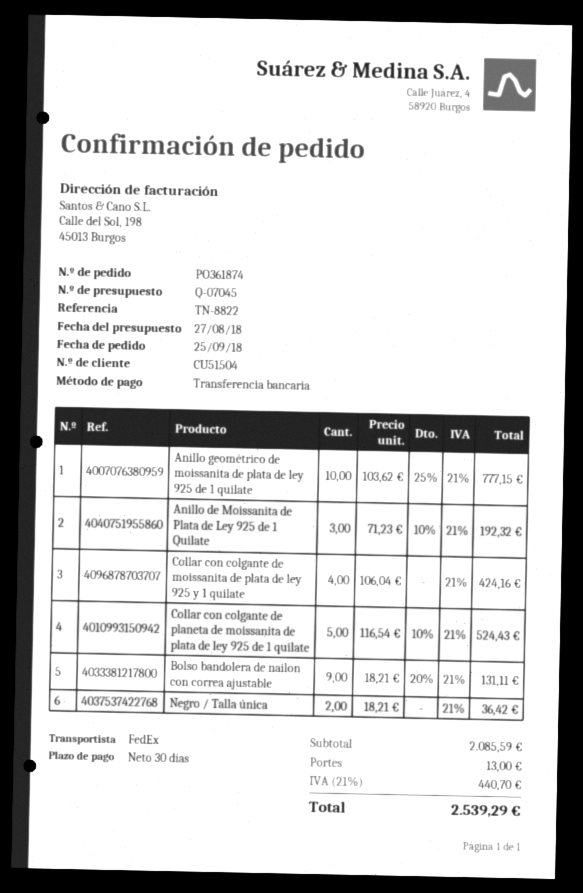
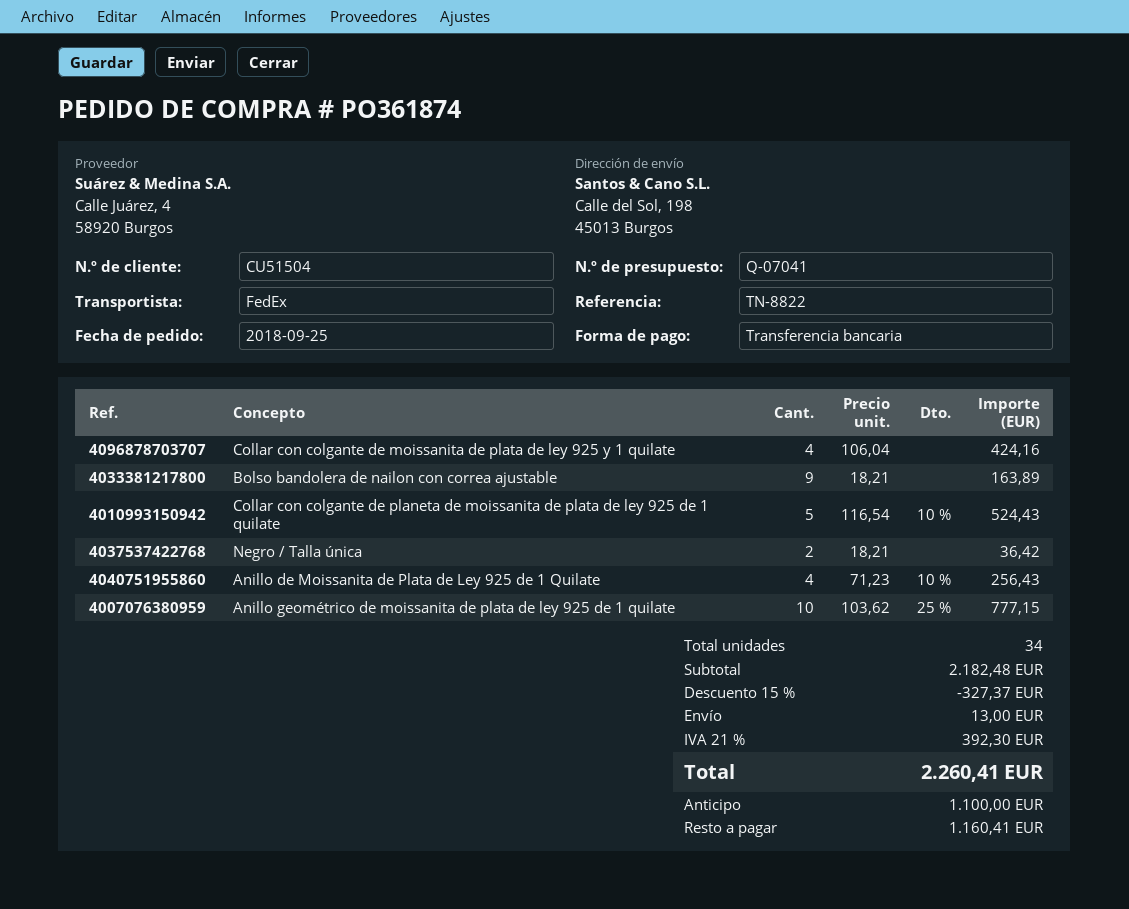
quote number: Q-07045 -> Q-07041
Anillo de Moissanita de Plata de Ley 925 de 1 Quilate: 3 x 71.23 - 10% = 192.32 -> 4 x 71.23 - 10% = 256.43
Bolso bandolera de nailon con correa ajustable: 9 x 18.21 - 20% = 131.11 -> 9 x 18.21 = 163.89
subtotal: 2085.59 -> 2182.48
discount: none -> 15% = 327.37
tax: 21% = 440.70 -> 21% = 392.30
total: 2539.29 -> 2260.41

